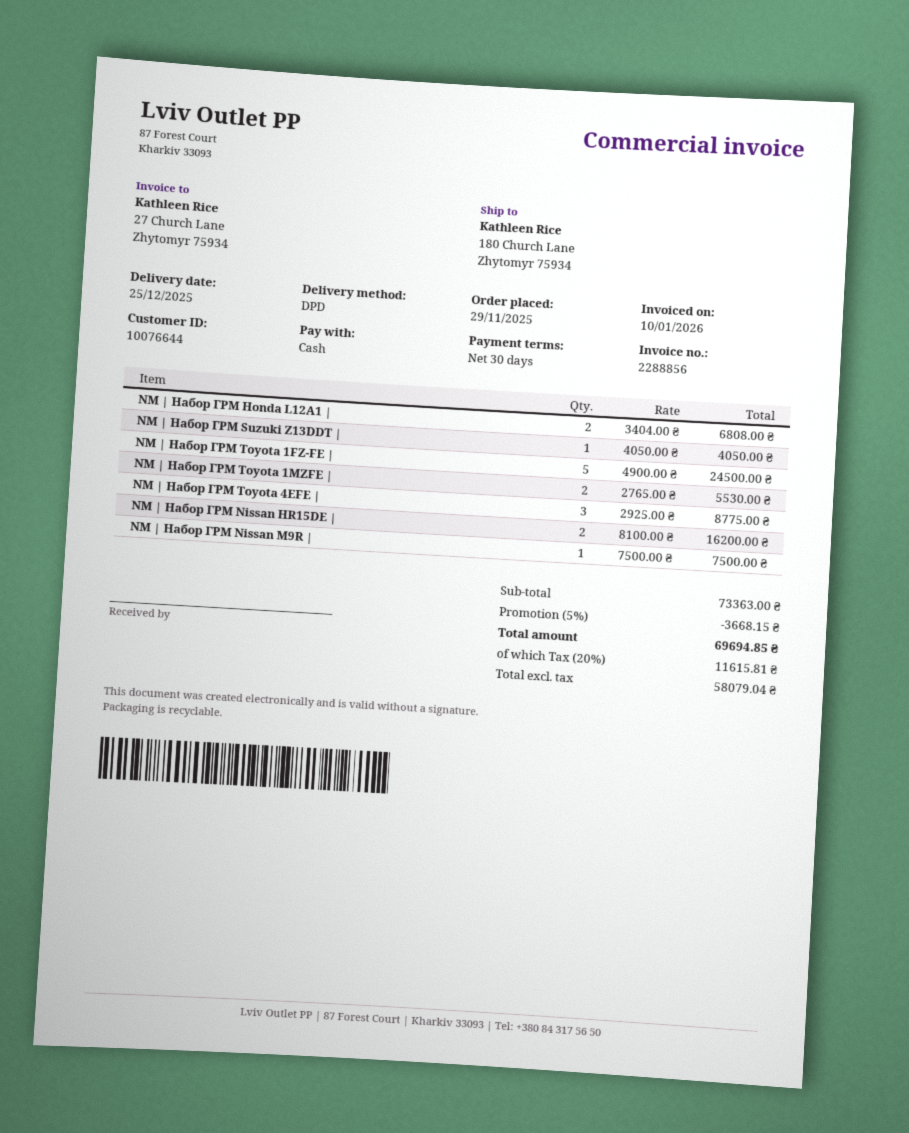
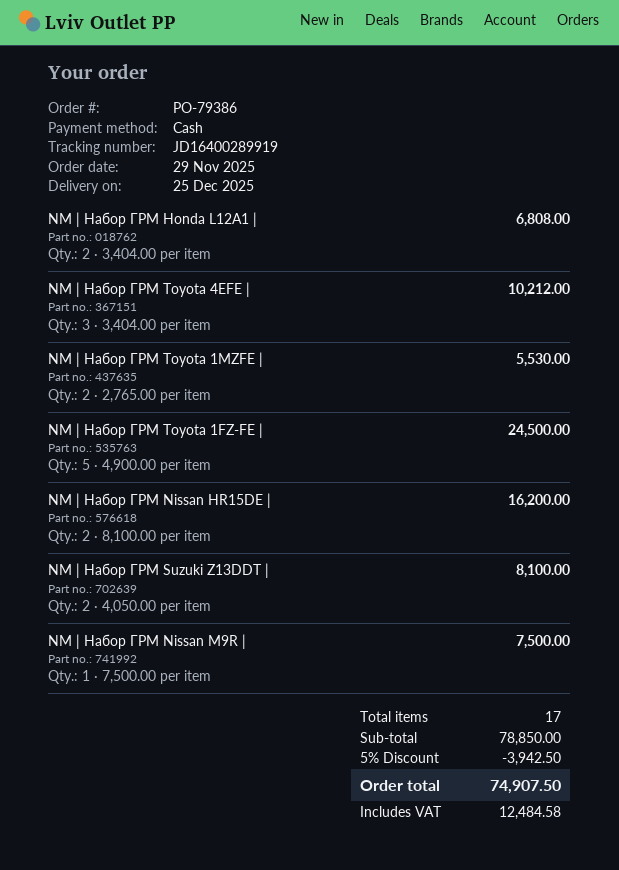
NM | Набор ГРМ Suzuki Z13DDT |: 1 x 4050.00 = 4050.00 -> 2 x 4050.00 = 8100.00
NM | Набор ГРМ Toyota 4EFE |: 3 x 2925.00 = 8775.00 -> 3 x 3404.00 = 10212.00
subtotal: 73363.00 -> 78850.00
discount: 5% = 3668.15 -> 5% = 3942.50
tax: 11615.81 -> 12484.58
total: 69694.85 -> 74907.50

